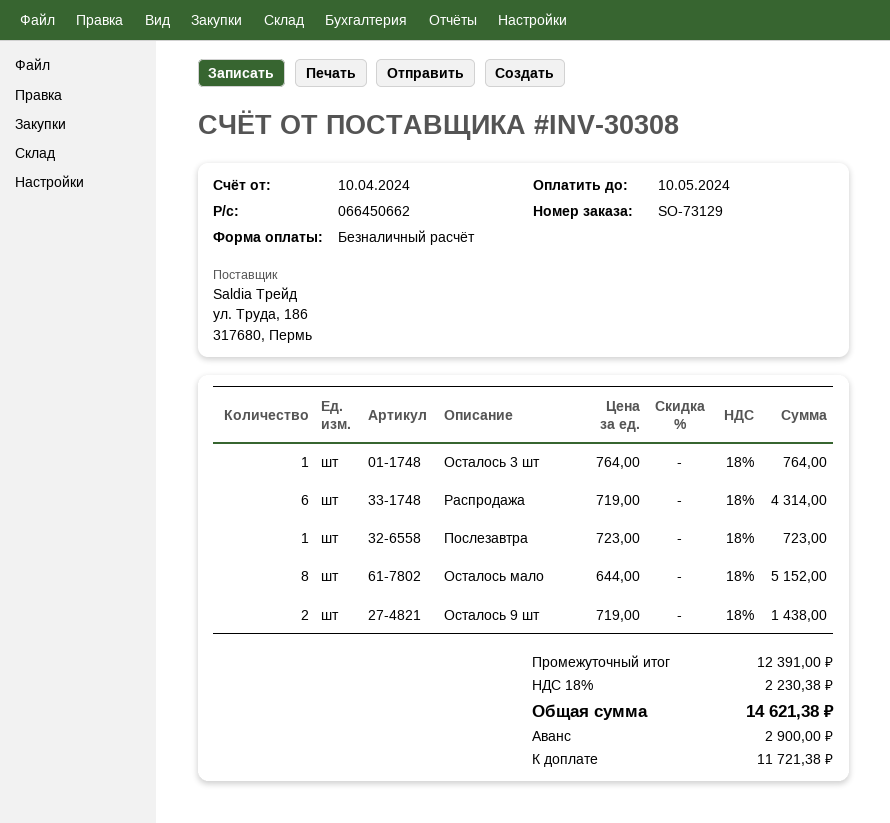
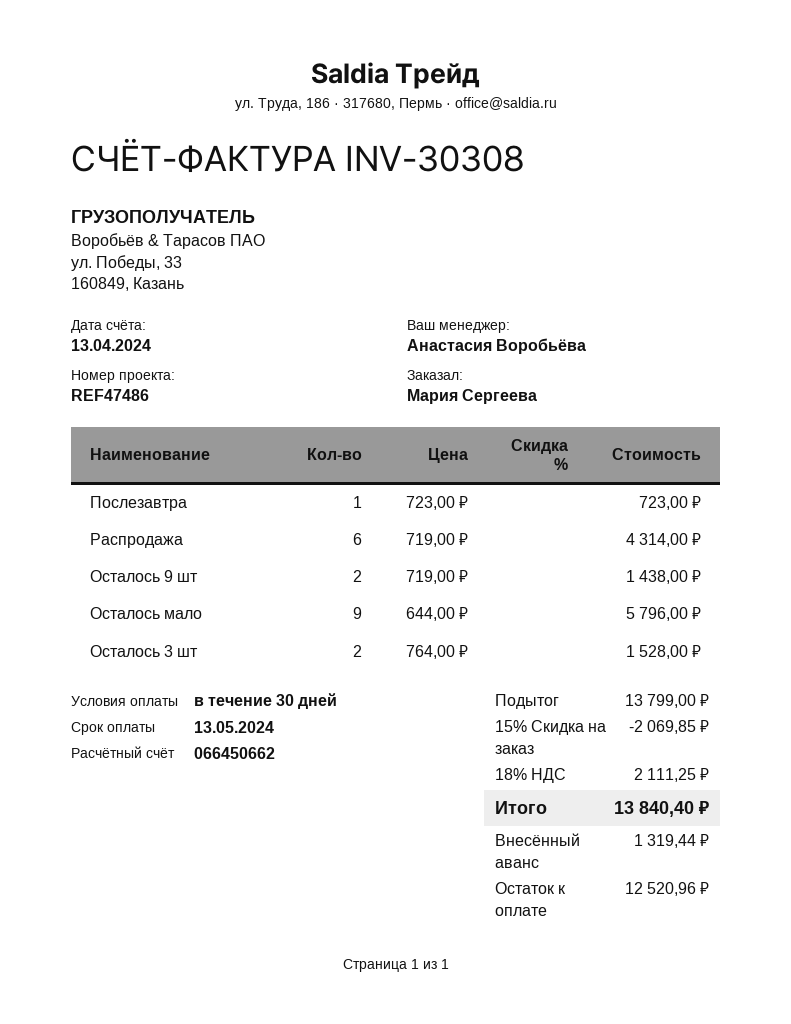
invoice date: 2024-04-10 -> 2024-04-13
due date: 2024-05-10 -> 2024-05-13
Осталось 3 шт: 1 x 764.00 = 764.00 -> 2 x 764.00 = 1528.00
Осталось мало: 8 x 644.00 = 5152.00 -> 9 x 644.00 = 5796.00
subtotal: 12391.00 -> 13799.00
discount: none -> 15% = 2069.85
tax: 18% = 2230.38 -> 18% = 2111.25
total: 14621.38 -> 13840.40
deposit: 2900.00 -> 1319.44
balance: 11721.38 -> 12520.96

